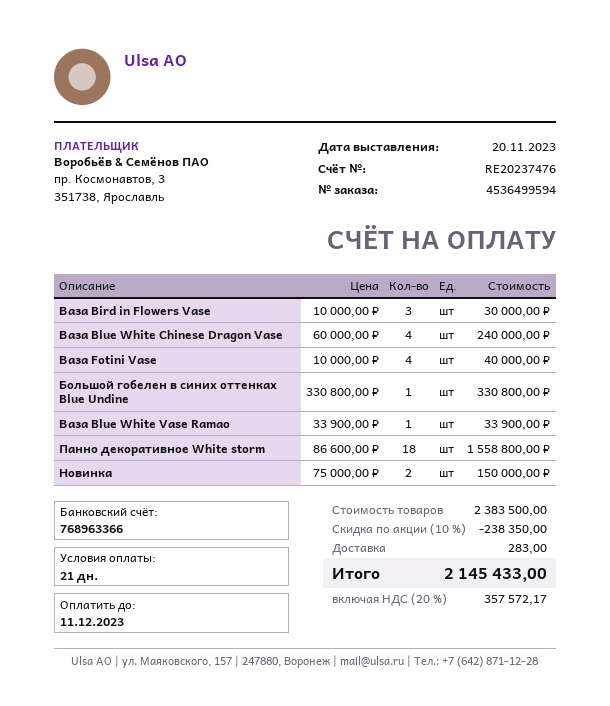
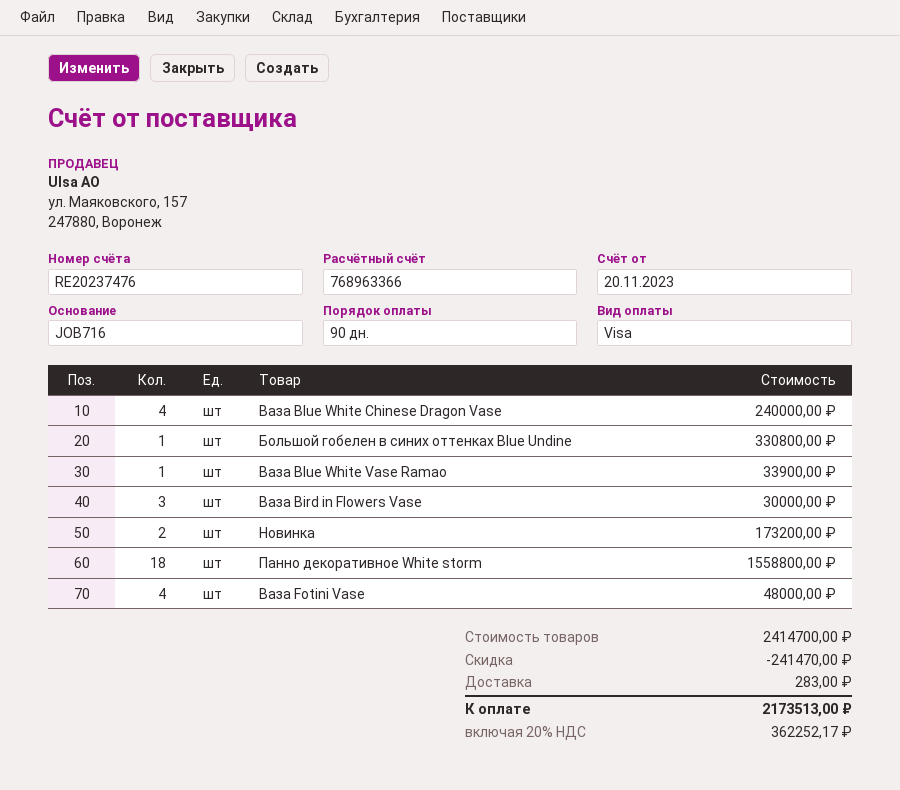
payment terms: 21 days -> 90 days
Ваза Fotini Vase: 4 for 40000.00 -> 4 for 48000.00
Новинка: 2 for 150000.00 -> 2 for 173200.00
subtotal: 2383500.00 -> 2414700.00
discount: 238350.00 -> 241470.00
tax: 20% = 357572.17 -> 20% = 362252.17
total: 2145433.00 -> 2173513.00

